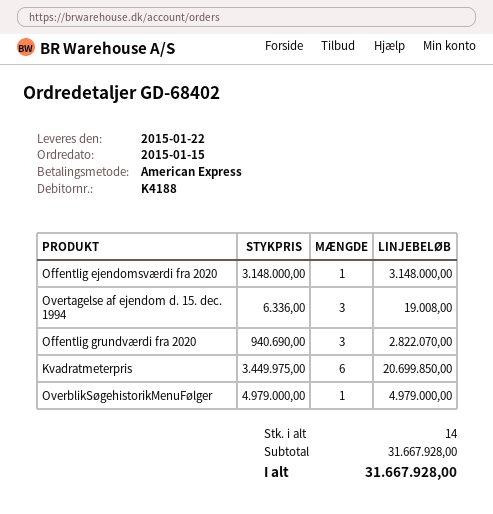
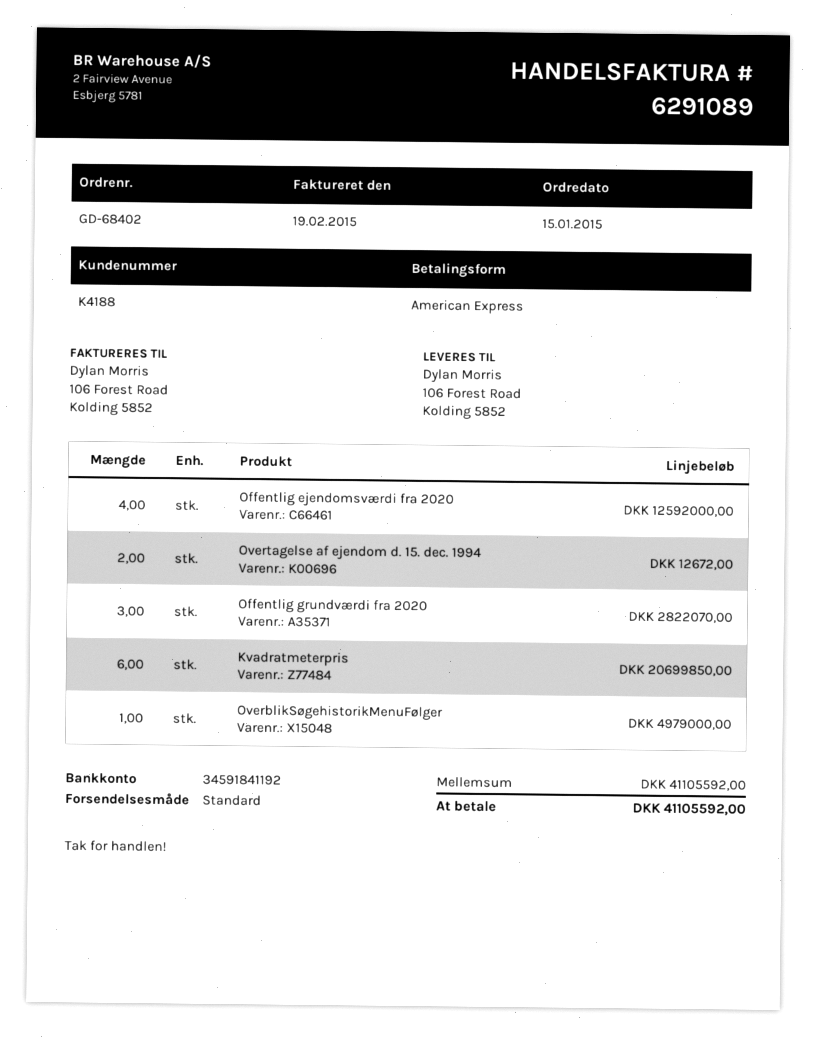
Offentlig ejendomsværdi fra 2020: 1 for 3148000.00 -> 4 for 12592000.00
Overtagelse af ejendom d. 15. dec. 1994: 3 for 19008.00 -> 2 for 12672.00
subtotal: 31667928.00 -> 41105592.00
total: 31667928.00 -> 41105592.00

